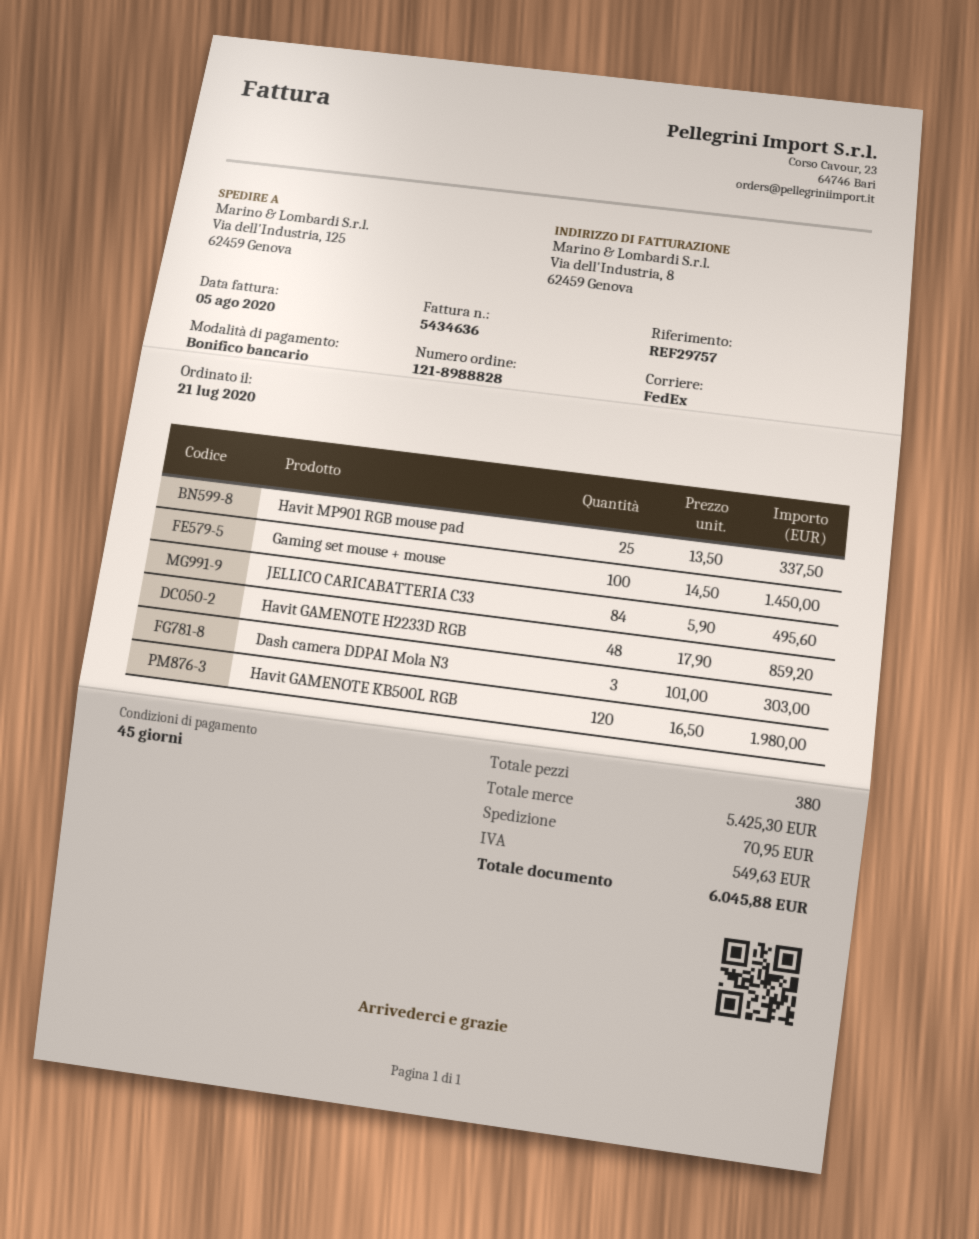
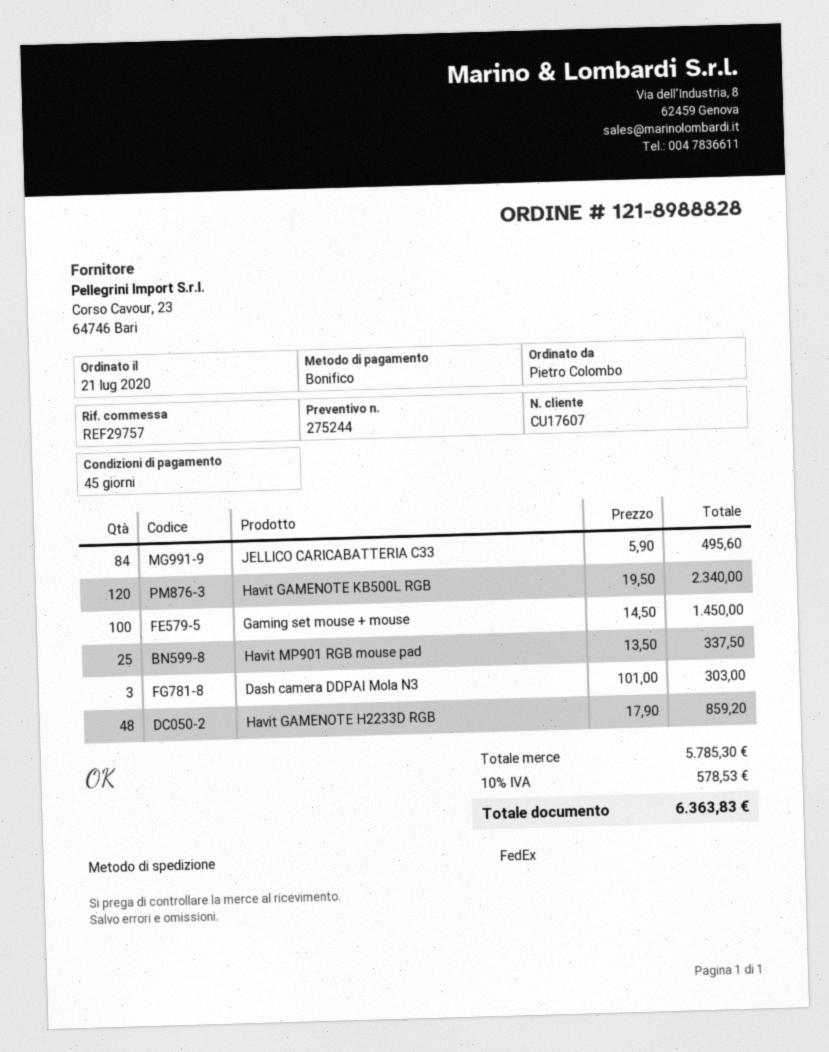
Havit GAMENOTE KB500L RGB: 120 x 16.50 = 1980.00 -> 120 x 19.50 = 2340.00
subtotal: 5425.30 -> 5785.30
shipping: 70.95 -> none
tax: 549.63 -> 578.53
total: 6045.88 -> 6363.83

